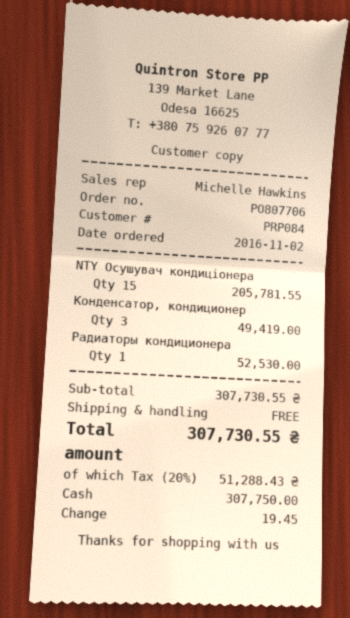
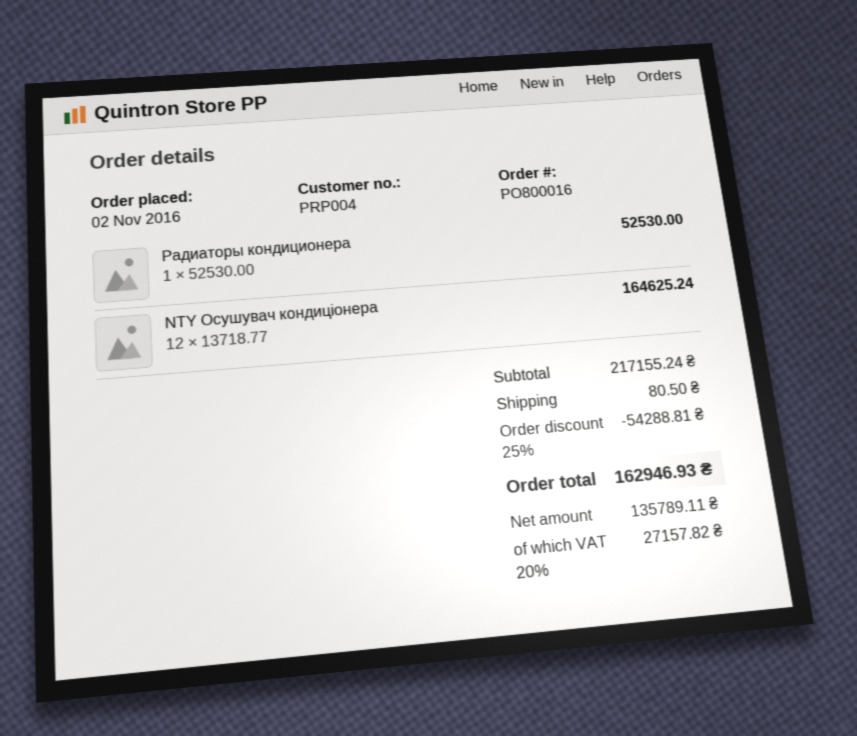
order number: PO807706 -> PO800016
customer number: PRP084 -> PRP004
NTY Осушувач кондиціонера: 15 for 205781.55 -> 12 for 164625.24
Конденсатор, кондиционер: 3 for 49419.00 -> none
subtotal: 307730.55 -> 217155.24
discount: none -> 25% = 54288.81
shipping: 0.00 -> 80.50
tax: 20% = 51288.43 -> 20% = 27157.82
total: 307730.55 -> 162946.93

